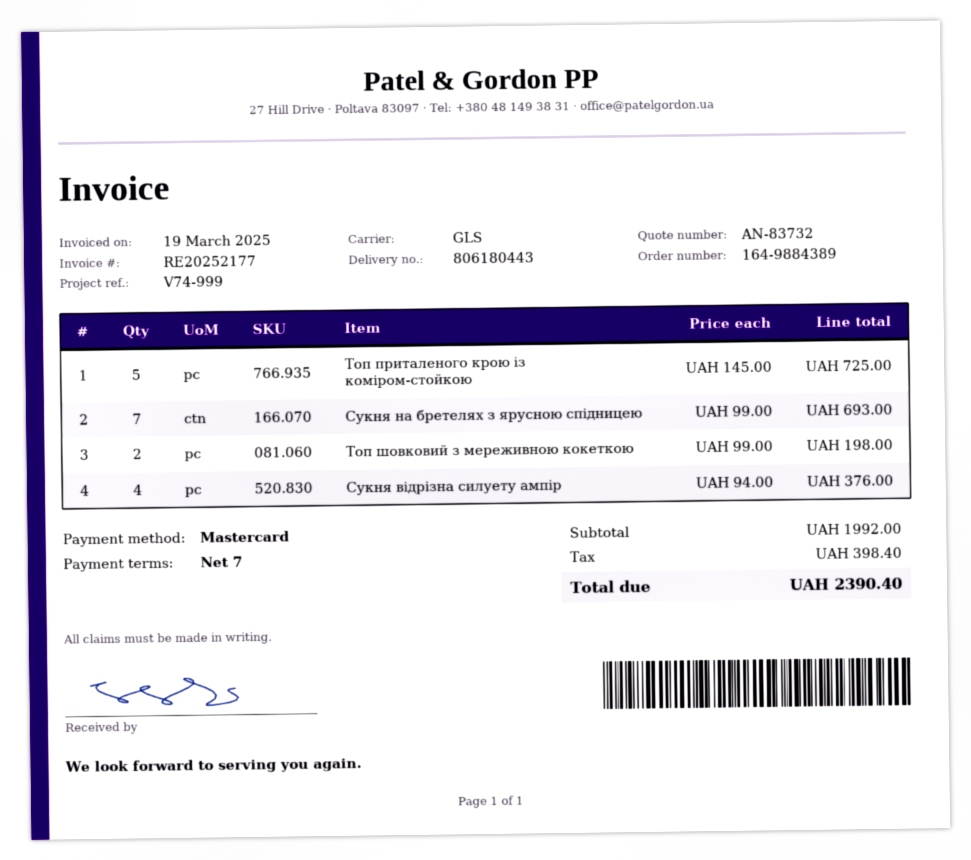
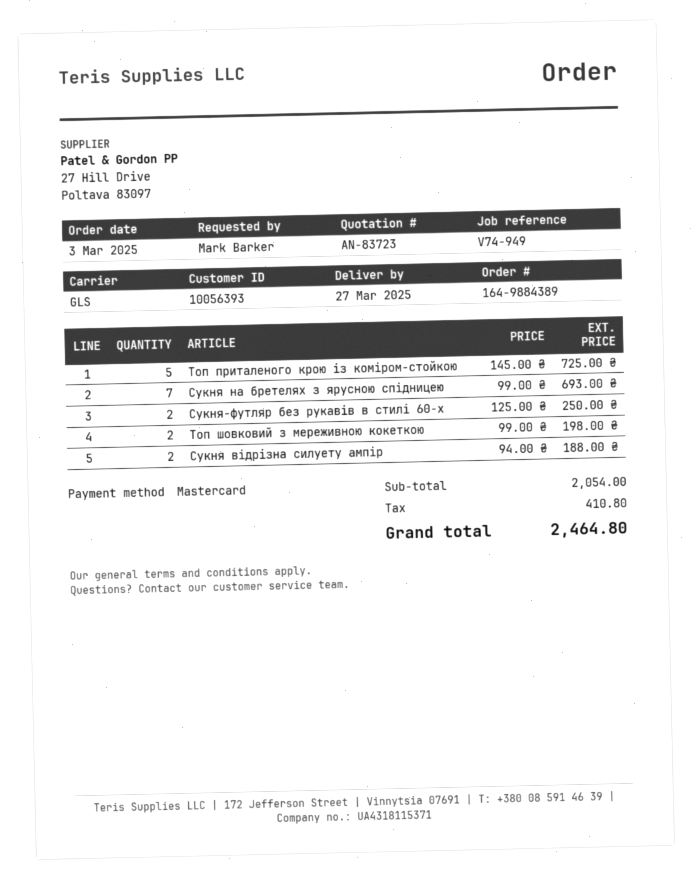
quote number: AN-83732 -> AN-83723
reference: V74-999 -> V74-949
Сукня відрізна силуету ампір: 4 x 94.00 = 376.00 -> 2 x 94.00 = 188.00
Сукня-футляр без рукавів в стилі 60-х: none -> 2 x 125.00 = 250.00
subtotal: 1992.00 -> 2054.00
tax: 398.40 -> 410.80
total: 2390.40 -> 2464.80

